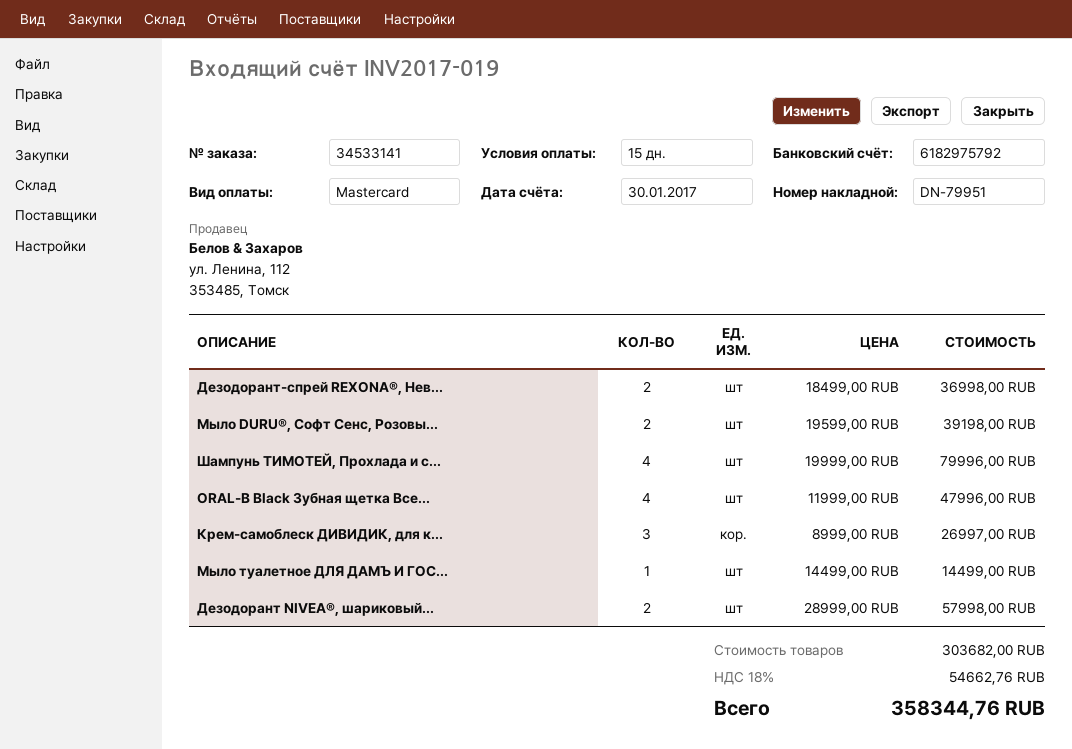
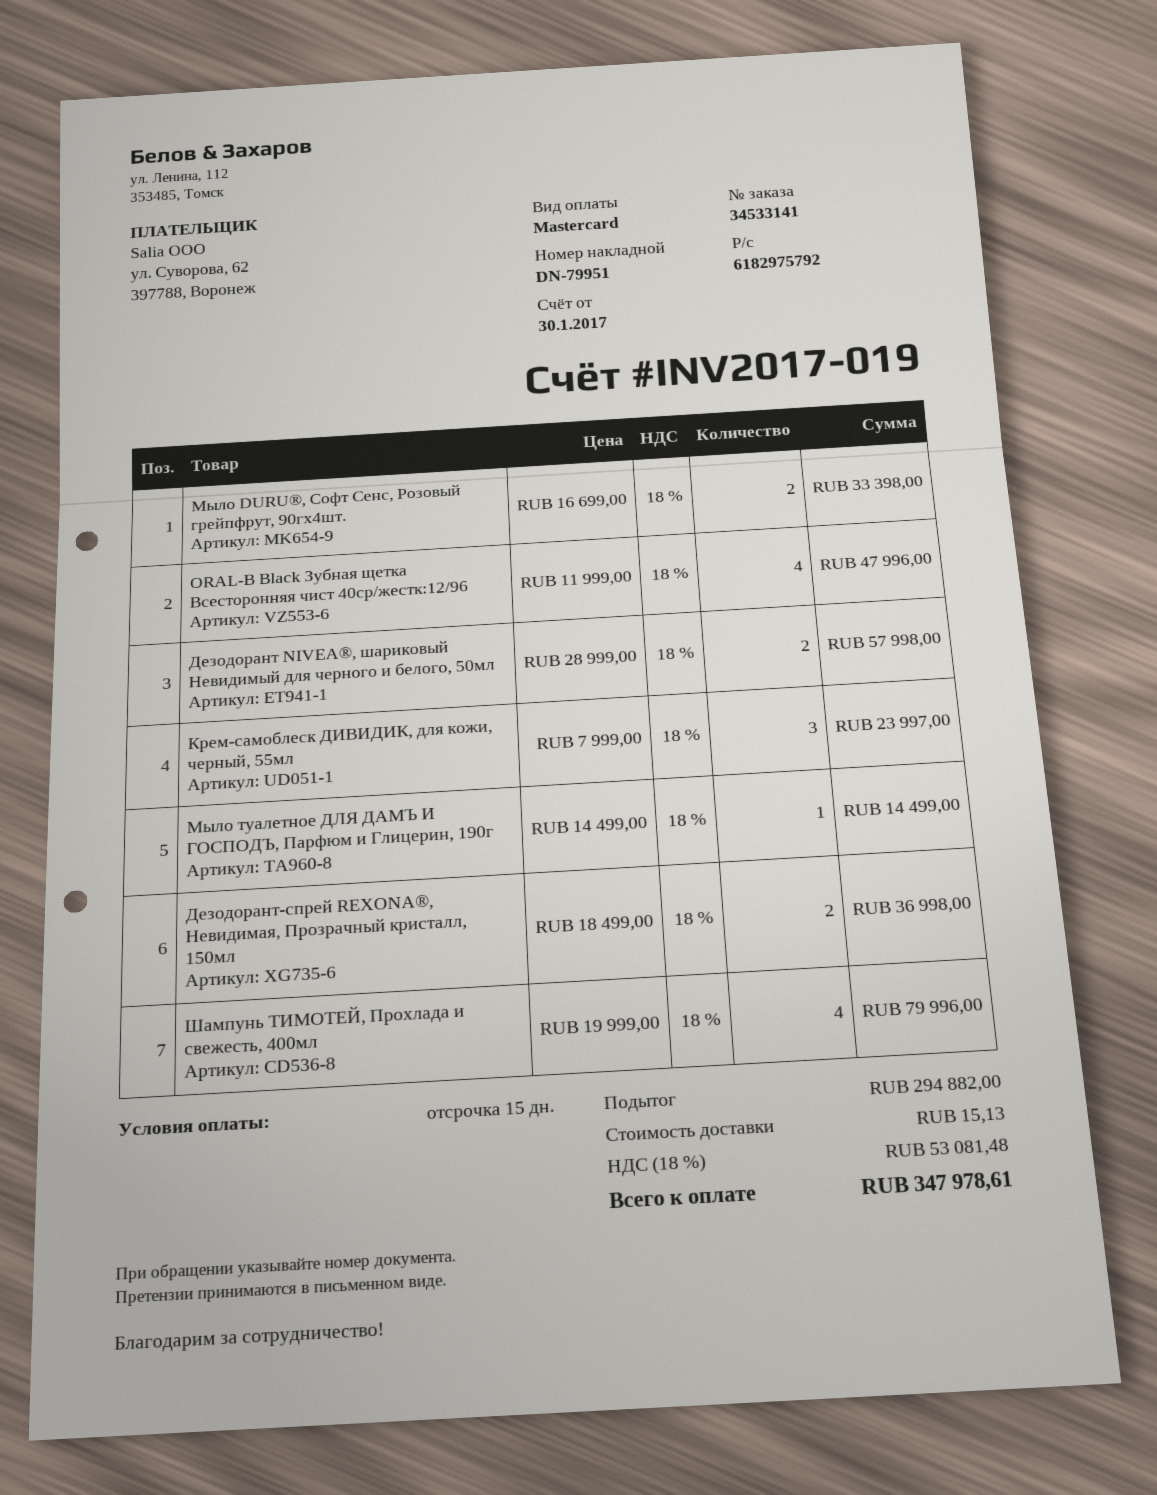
Мыло DURU®, Софт Сенс, Розовы...: 2 x 19599.00 = 39198.00 -> 2 x 16699.00 = 33398.00
Крем-самоблеск ДИВИДИК, для к...: 3 x 8999.00 = 26997.00 -> 3 x 7999.00 = 23997.00
subtotal: 303682.00 -> 294882.00
shipping: none -> 15.13
tax: 18% = 54662.76 -> 18% = 53081.48
total: 358344.76 -> 347978.61

